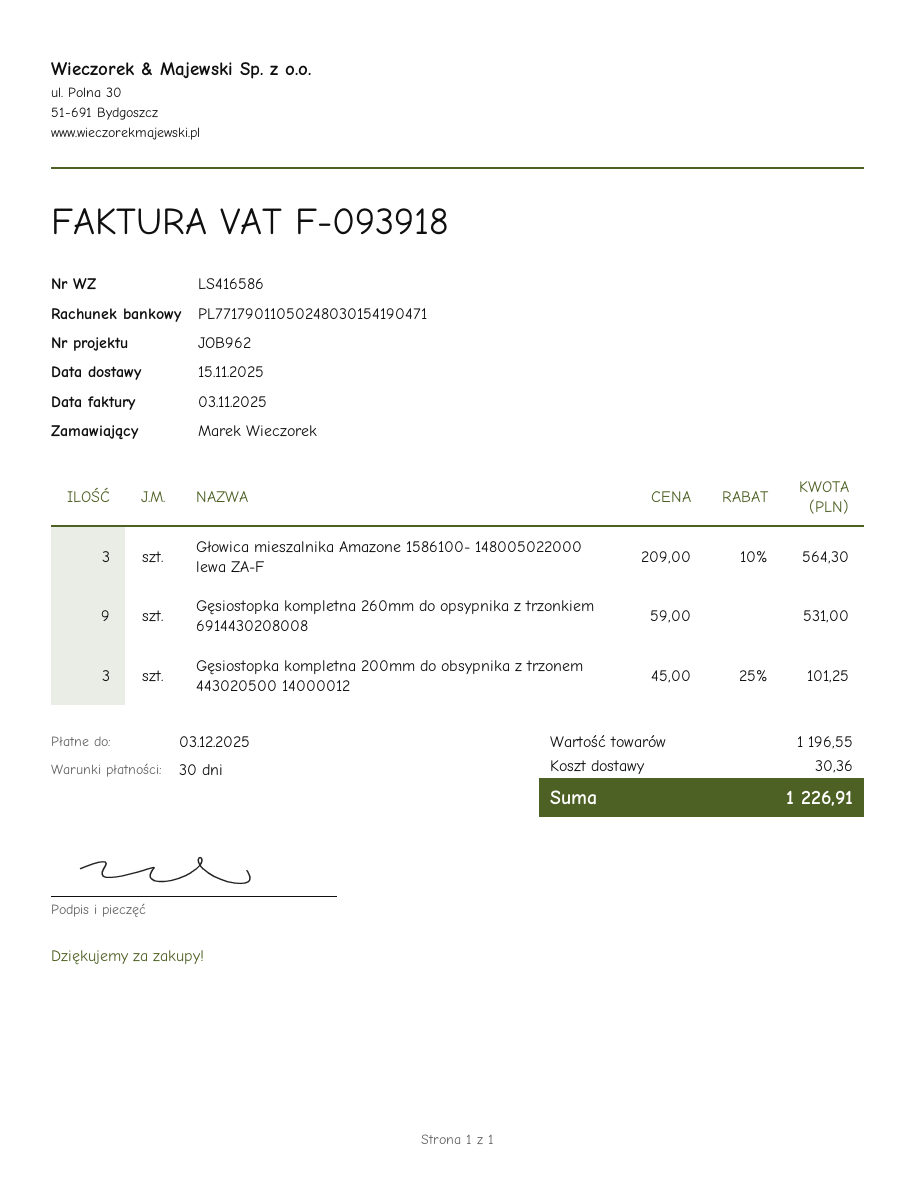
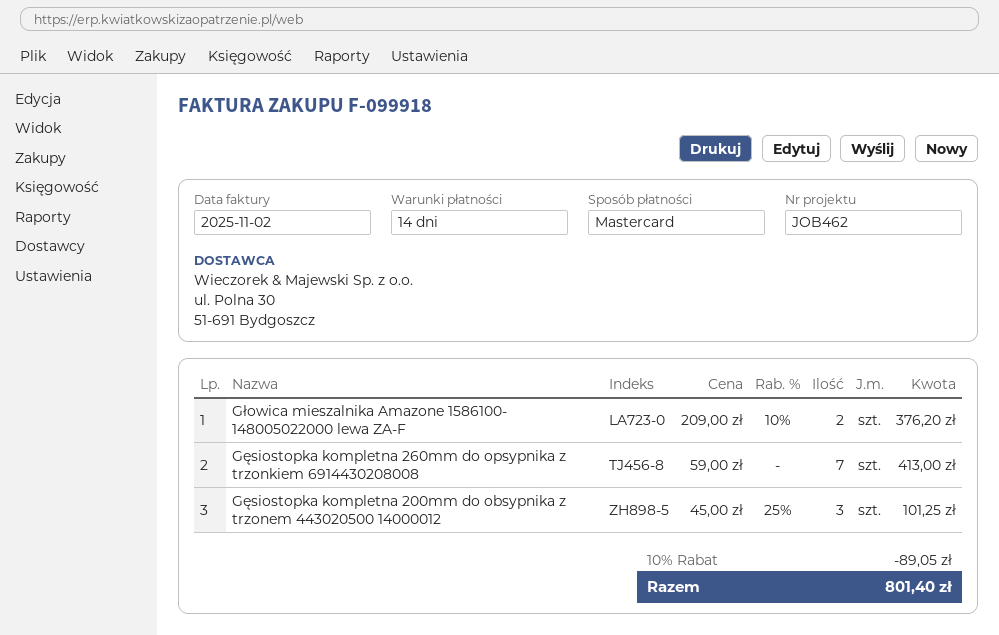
invoice number: F-093918 -> F-099918
invoice date: 2025-11-03 -> 2025-11-02
payment terms: 30 days -> 14 days
reference: JOB962 -> JOB462
Głowica mieszalnika Amazone 1586100- 148005022000 lewa ZA-F: 3 x 209.00 - 10% = 564.30 -> 2 x 209.00 - 10% = 376.20
Gęsiostopka kompletna 260mm do opsypnika z trzonkiem 6914430208008: 9 x 59.00 = 531.00 -> 7 x 59.00 = 413.00
discount: none -> 10% = 89.05
shipping: 30.36 -> none
total: 1226.91 -> 801.40

